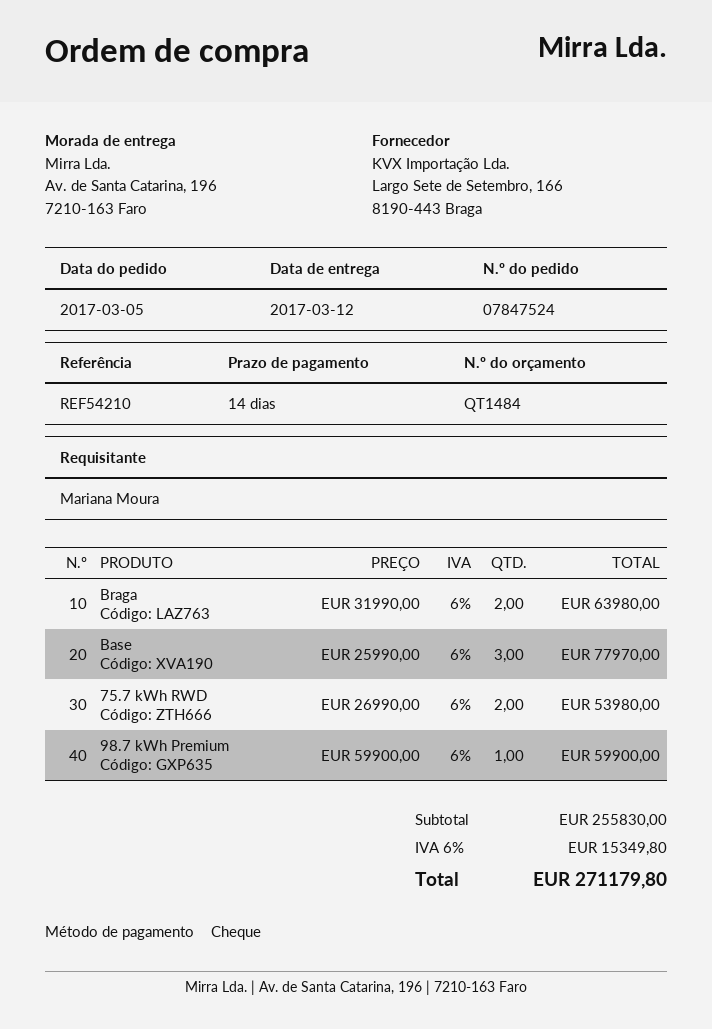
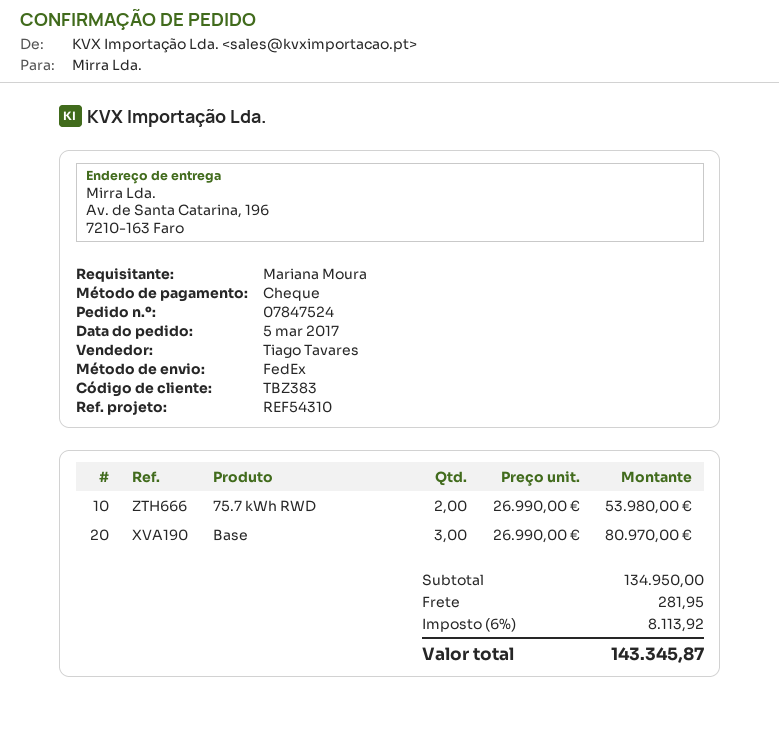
reference: REF54210 -> REF54310
Braga: 2 x 31990.00 = 63980.00 -> none
Base: 3 x 25990.00 = 77970.00 -> 3 x 26990.00 = 80970.00
98.7 kWh Premium: 1 x 59900.00 = 59900.00 -> none
subtotal: 255830.00 -> 134950.00
shipping: none -> 281.95
tax: 6% = 15349.80 -> 6% = 8113.92
total: 271179.80 -> 143345.87

